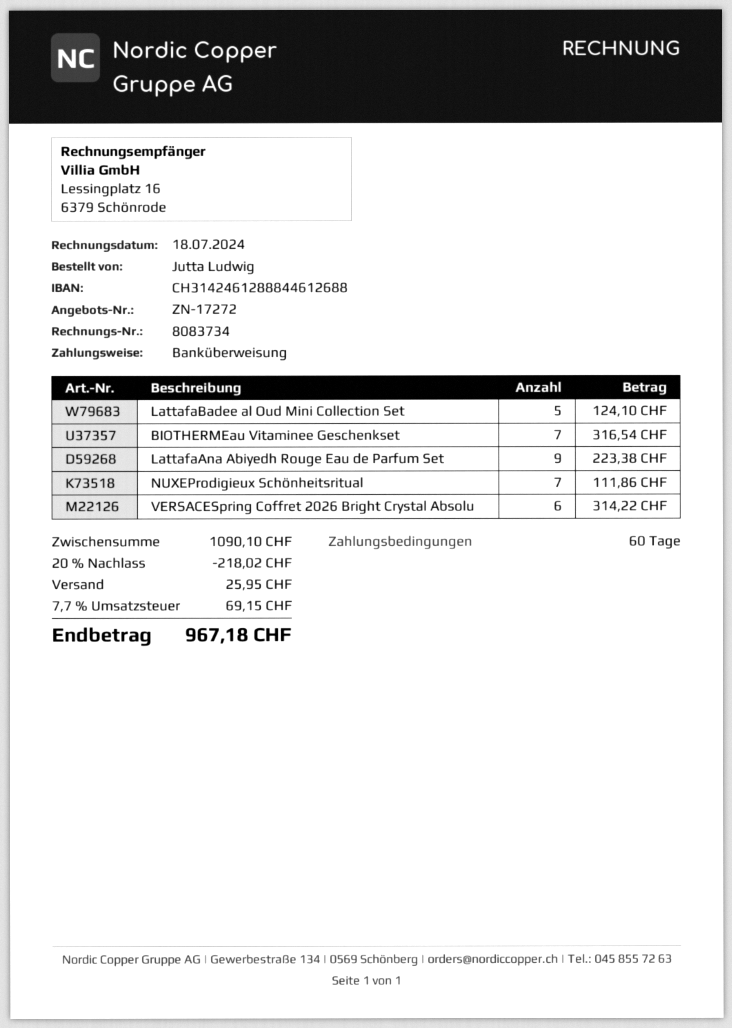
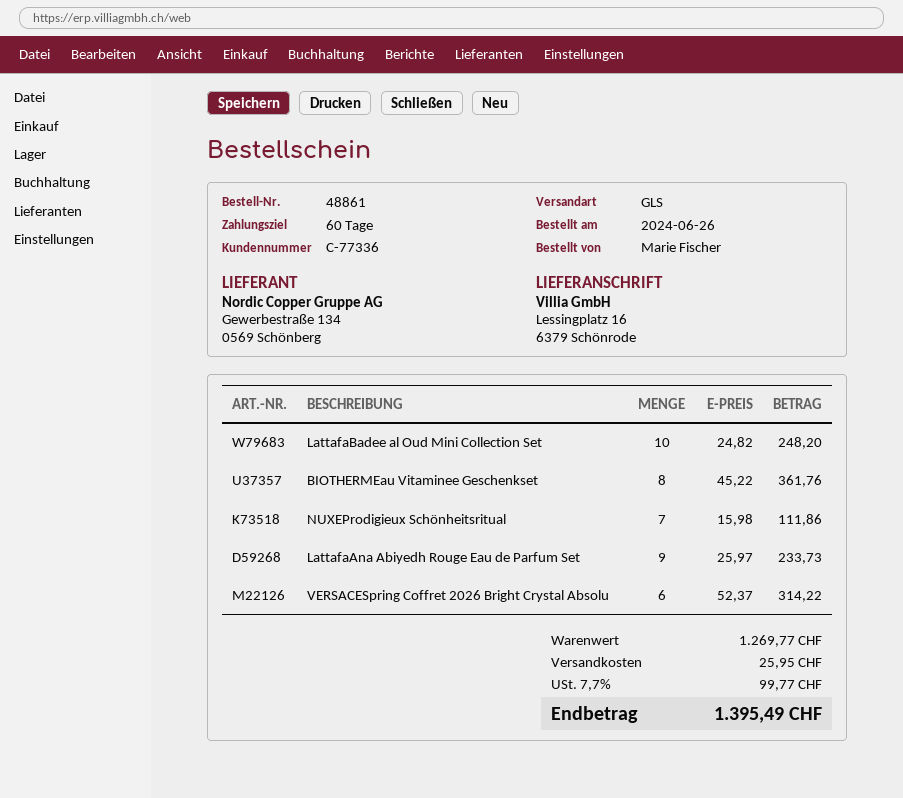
ordered by: Jutta Ludwig -> Marie Fischer
LattafaBadee al Oud Mini Collection Set: 5 for 124.10 -> 10 for 248.20
BIOTHERMEau Vitaminee Geschenkset: 7 for 316.54 -> 8 for 361.76
LattafaAna Abiyedh Rouge Eau de Parfum Set: 9 for 223.38 -> 9 for 233.73
subtotal: 1090.10 -> 1269.77
discount: 20% = 218.02 -> none
tax: 7.7% = 69.15 -> 7.7% = 99.77
total: 967.18 -> 1395.49

